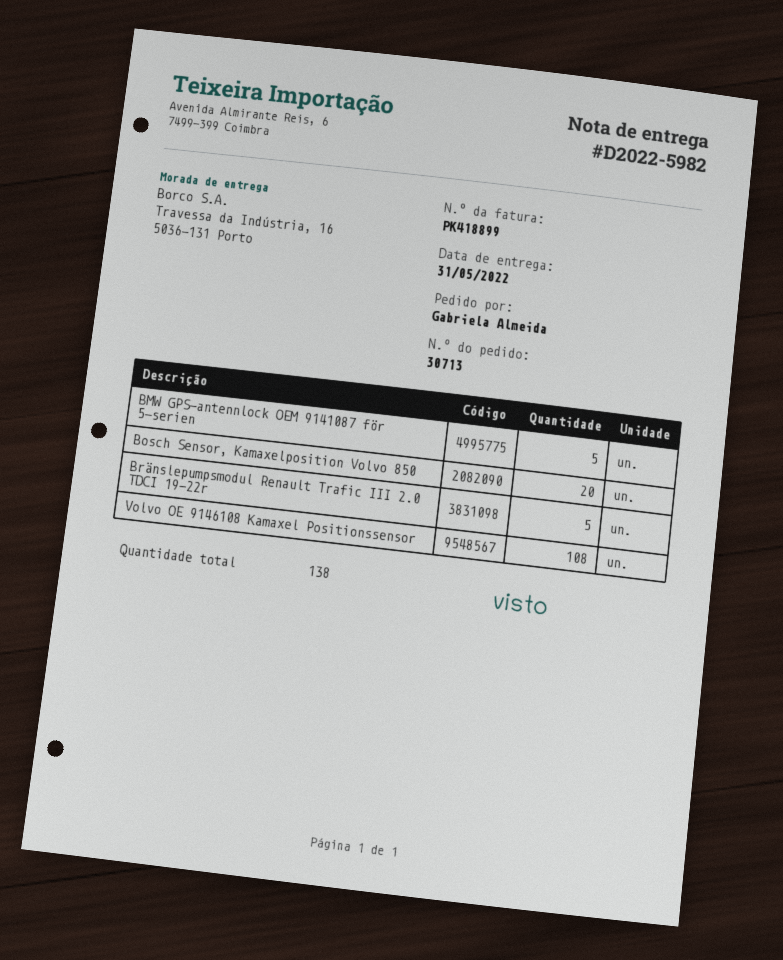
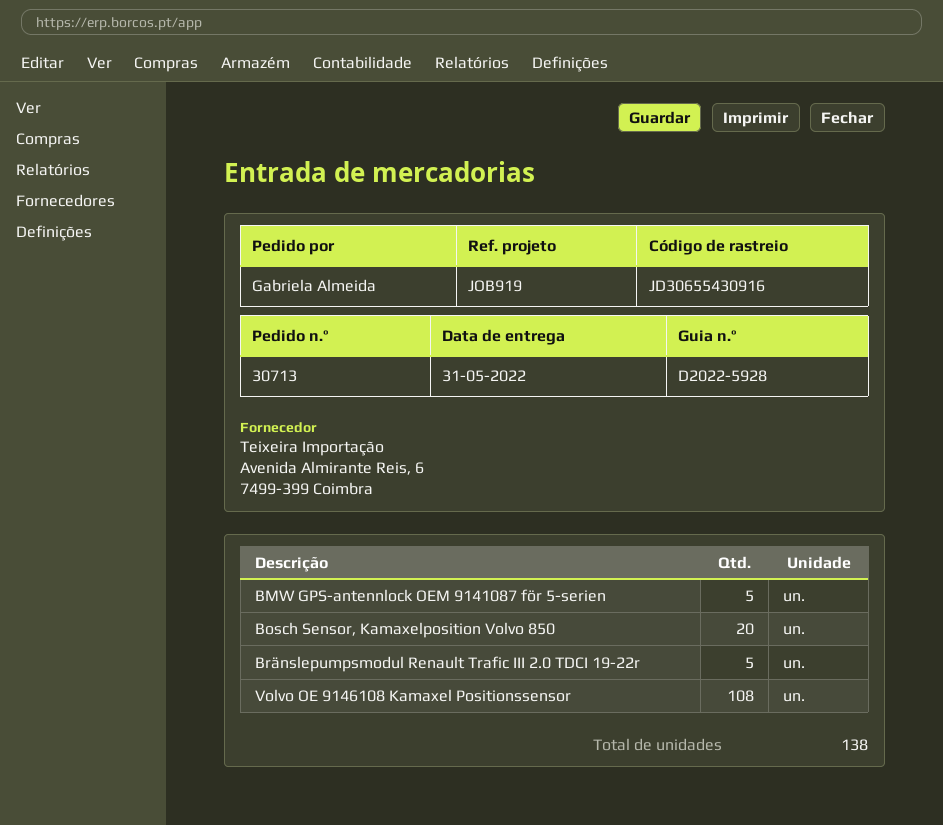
delivery note number: D2022-5982 -> D2022-5928

